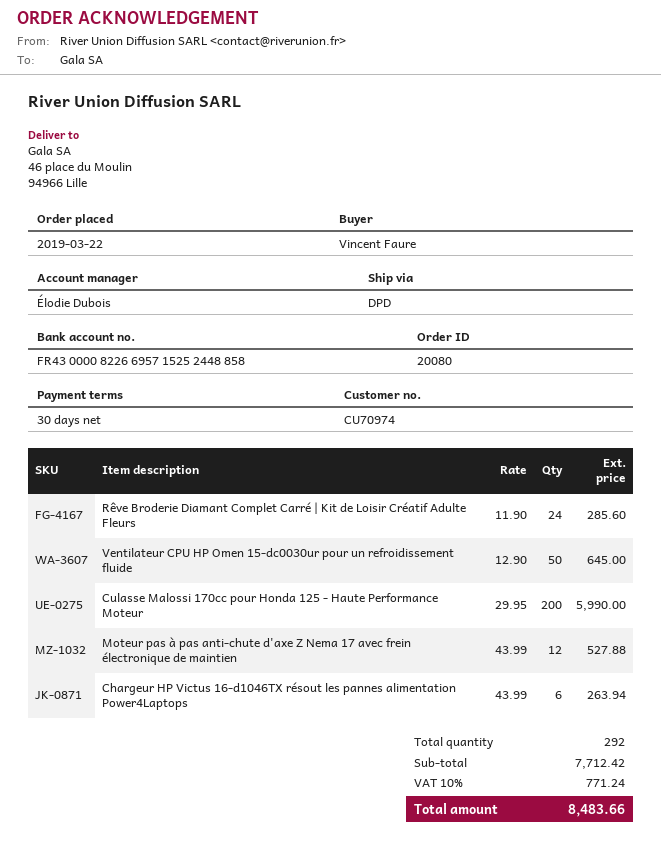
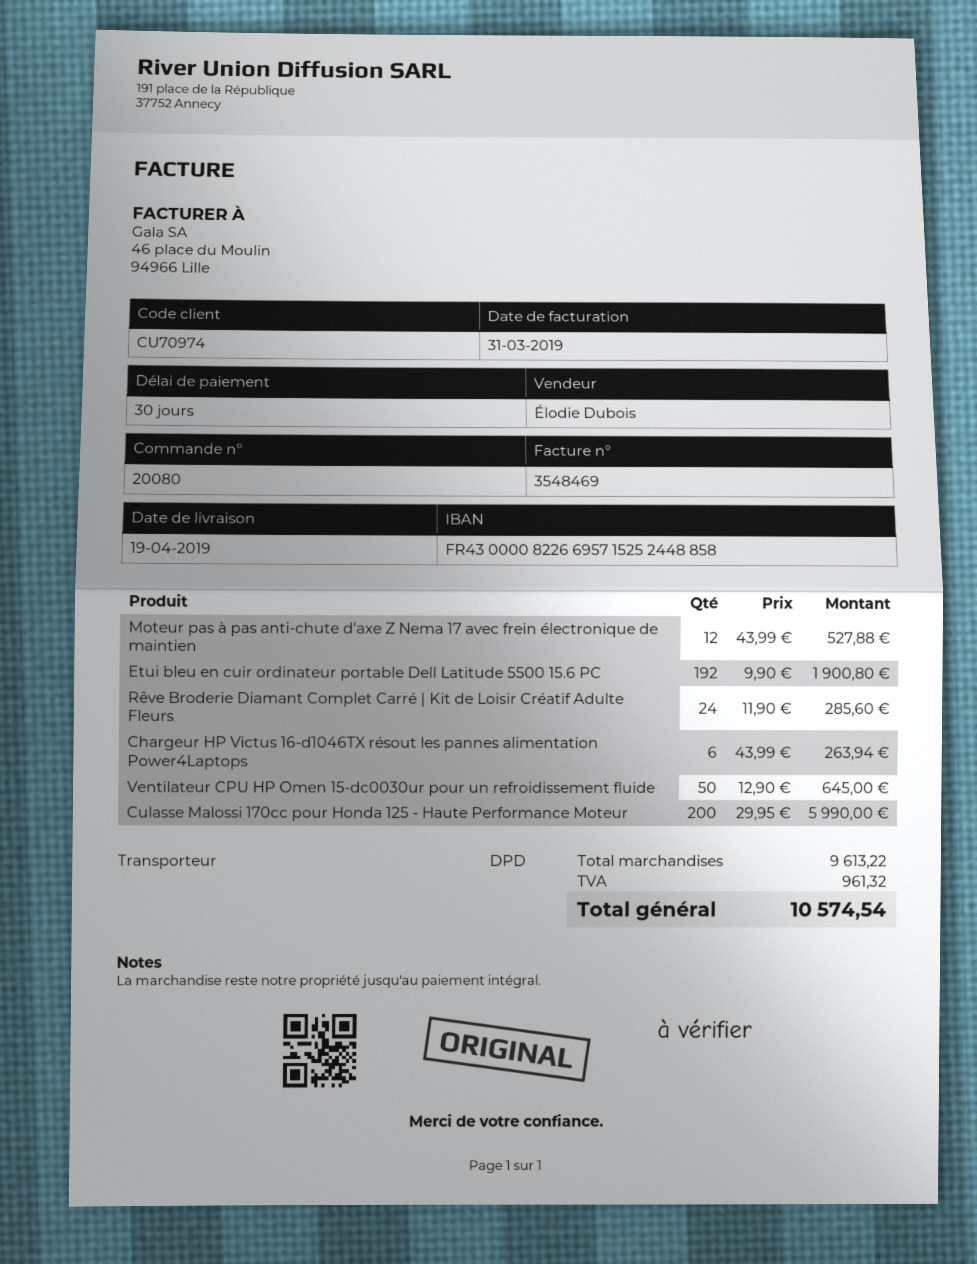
Etui bleu en cuir ordinateur portable Dell Latitude 5500 15.6 PC: none -> 192 x 9.90 = 1900.80
subtotal: 7712.42 -> 9613.22
tax: 771.24 -> 961.32
total: 8483.66 -> 10574.54

